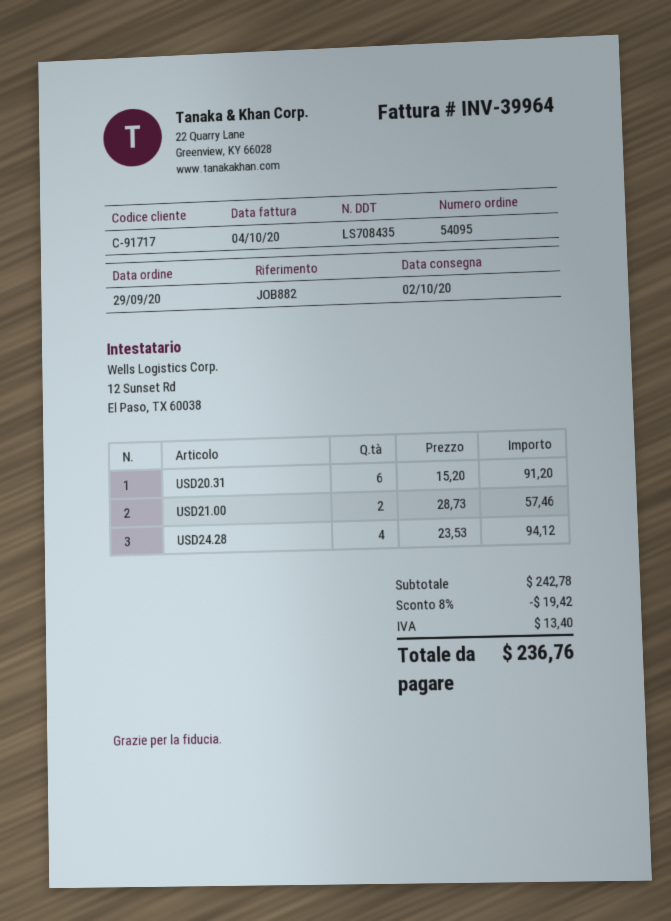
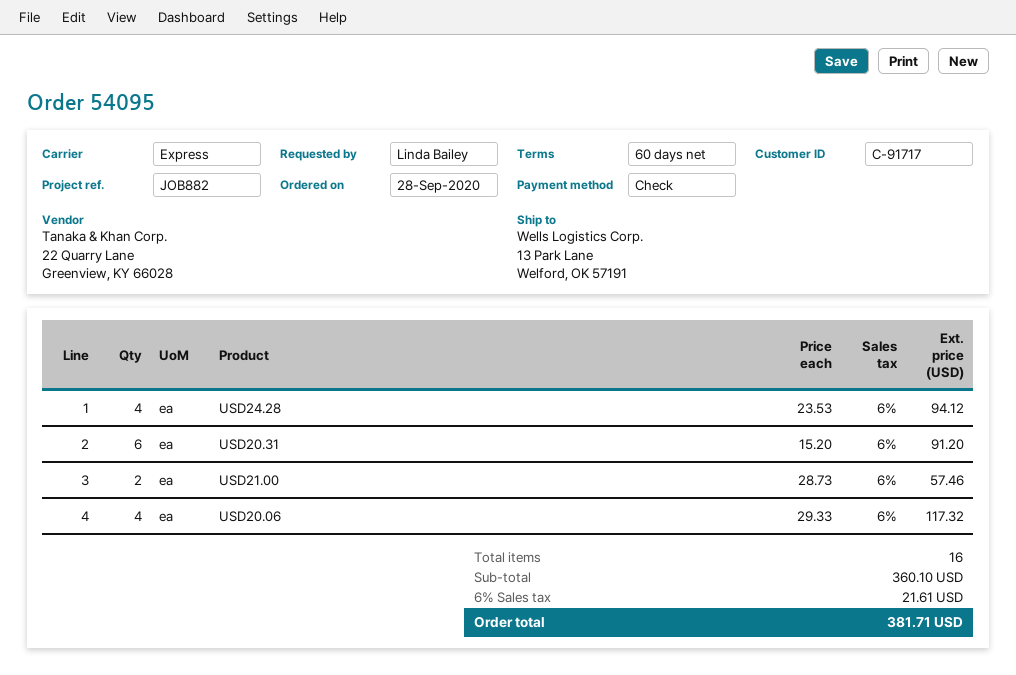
order date: 2020-09-29 -> 2020-09-28
USD20.06: none -> 4 x 29.33 = 117.32
subtotal: 242.78 -> 360.10
discount: 8% = 19.42 -> none
tax: 13.40 -> 21.61
total: 236.76 -> 381.71

